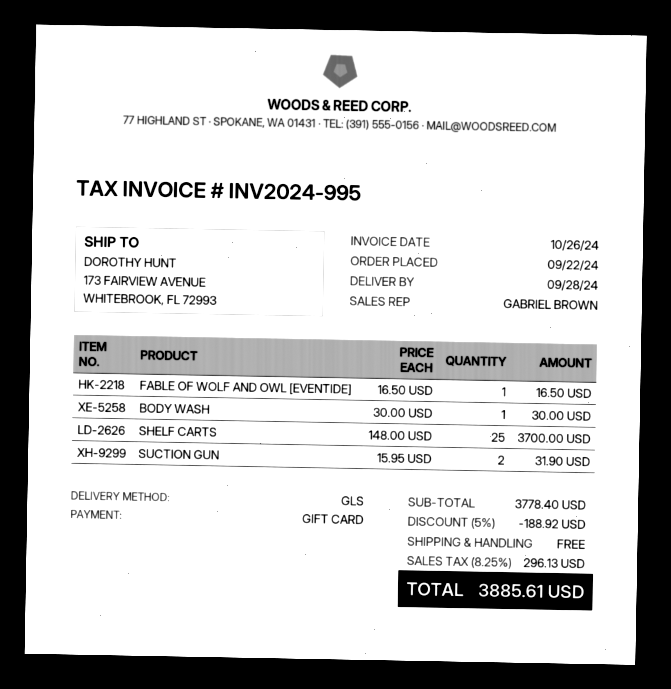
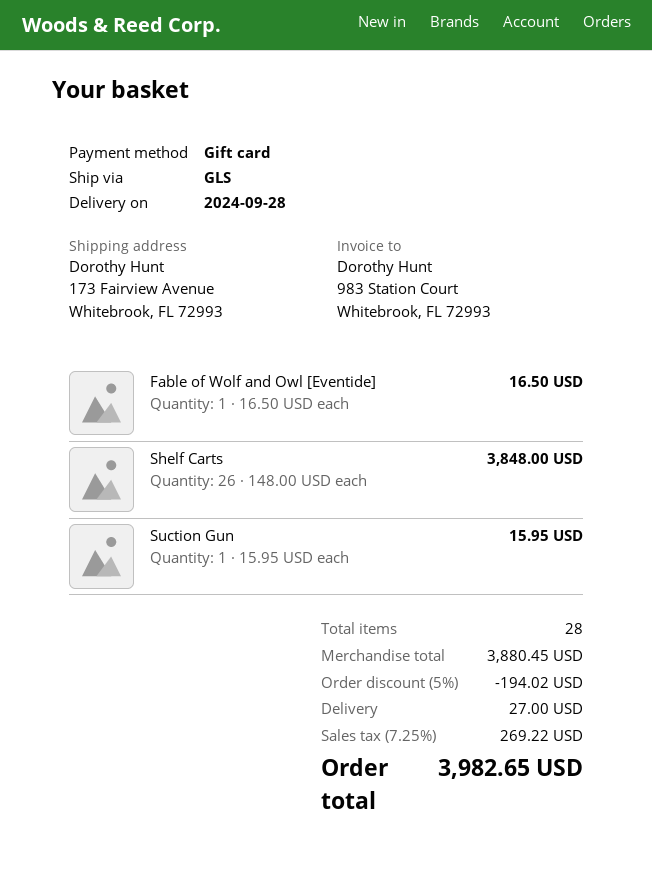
BODY WASH: 1 x 30.00 = 30.00 -> none
SHELF CARTS: 25 x 148.00 = 3700.00 -> 26 x 148.00 = 3848.00
SUCTION GUN: 2 x 15.95 = 31.90 -> 1 x 15.95 = 15.95
subtotal: 3778.40 -> 3880.45
discount: 5% = 188.92 -> 5% = 194.02
shipping: 0.00 -> 27.00
tax: 8.25% = 296.13 -> 7.25% = 269.22
total: 3885.61 -> 3982.65

